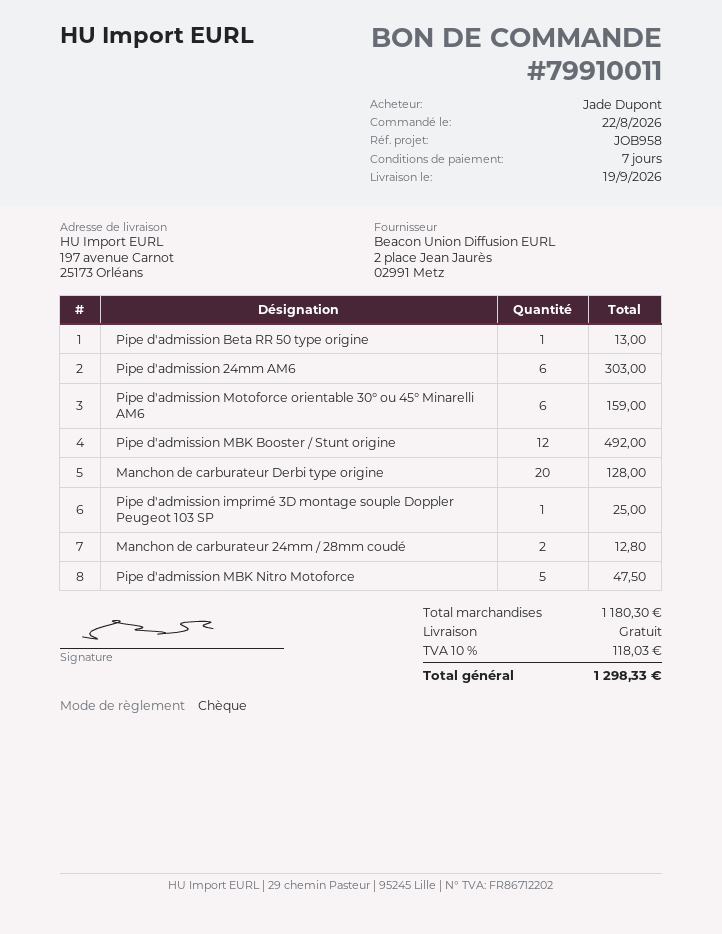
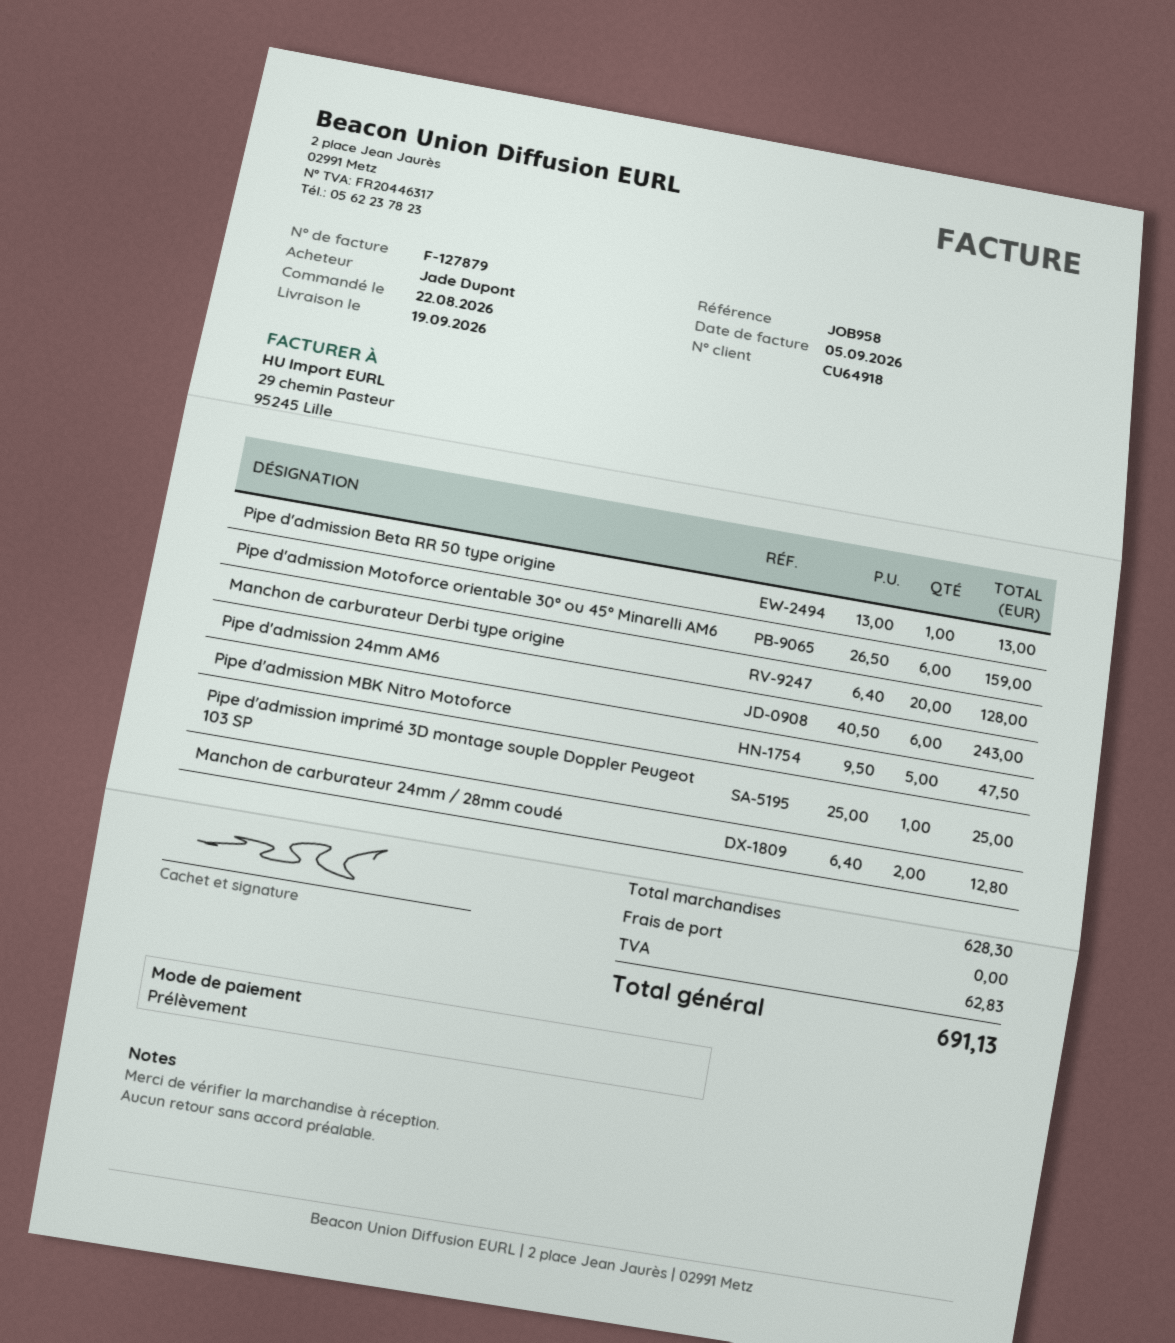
payment method: cheque -> direct debit
Pipe d'admission 24mm AM6: 6 for 303.00 -> 6 for 243.00
Pipe d'admission MBK Booster / Stunt origine: 12 for 492.00 -> none
subtotal: 1180.30 -> 628.30
tax: 118.03 -> 62.83
total: 1298.33 -> 691.13

